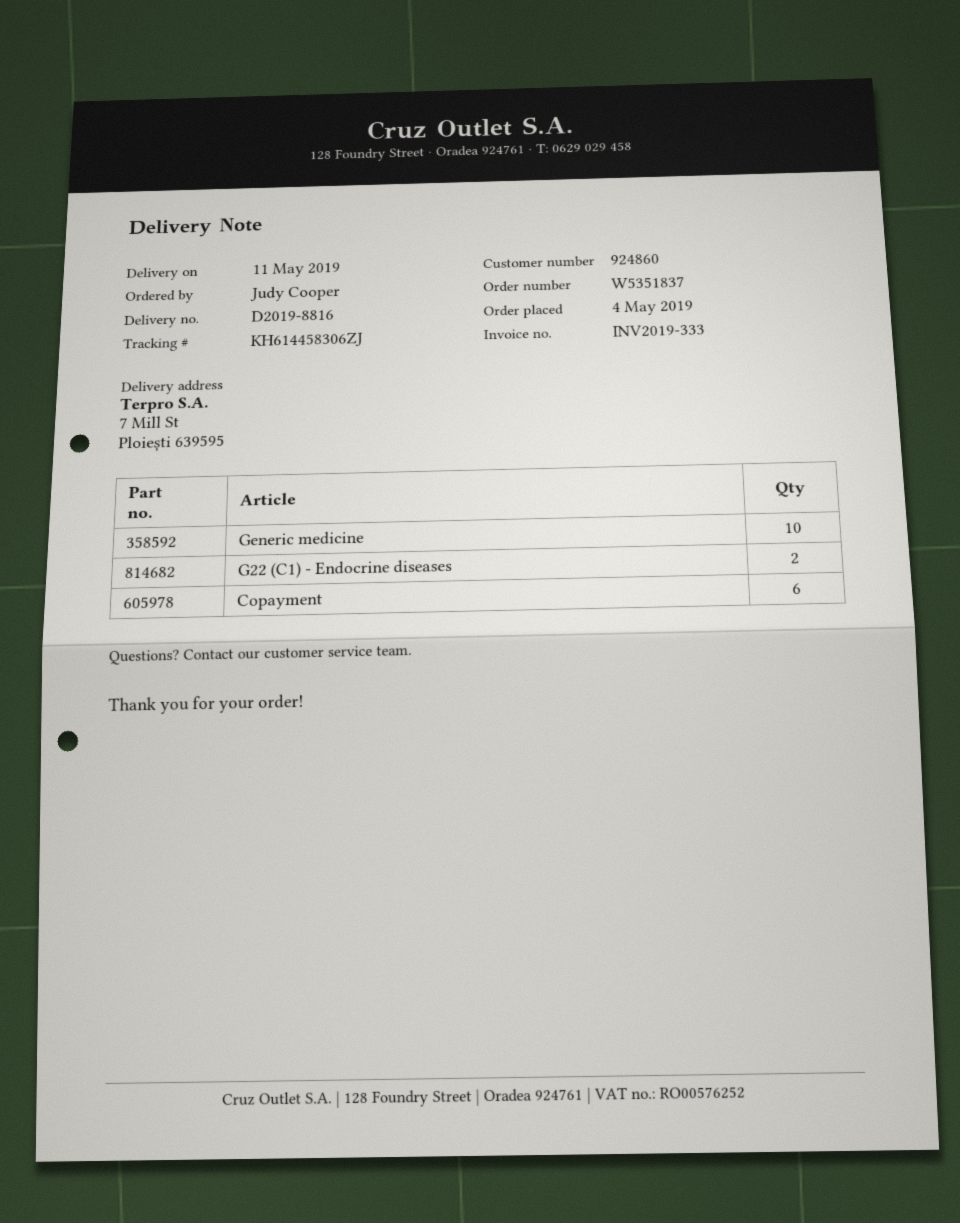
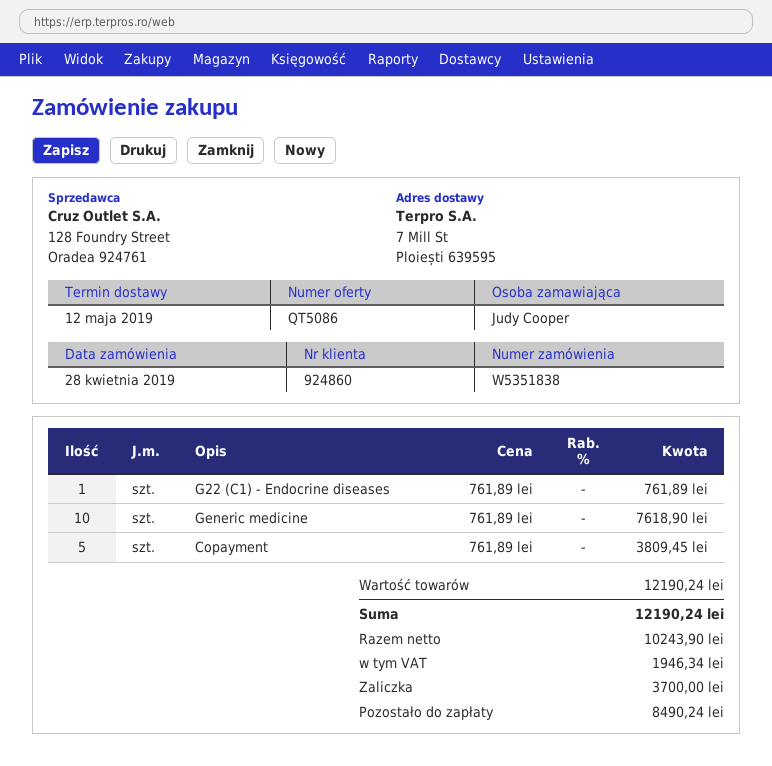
order number: W5351837 -> W5351838
order date: 2019-05-04 -> 2019-04-28
delivery date: 2019-05-11 -> 2019-05-12
G22 (C1) - Endocrine diseases: 2 -> 1
Copayment: 6 -> 5

